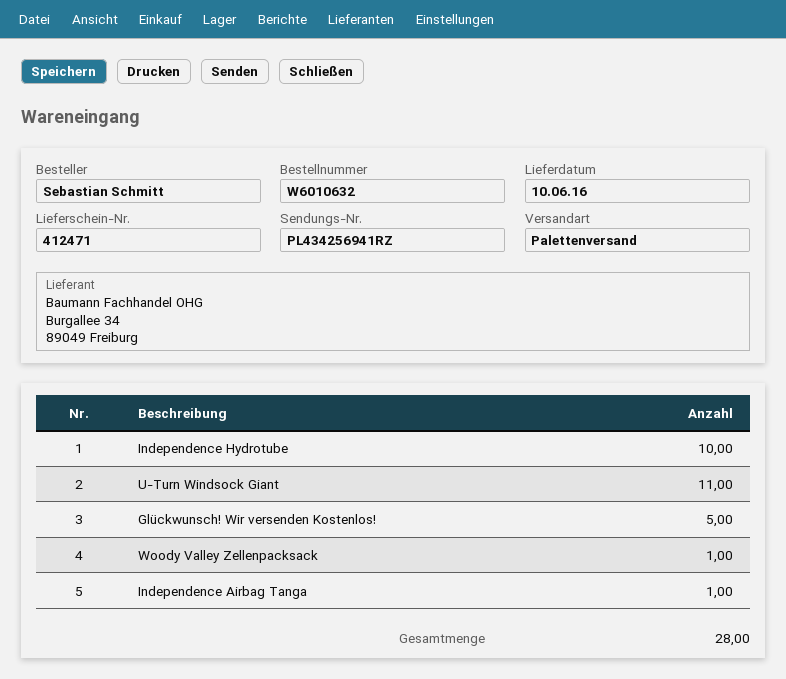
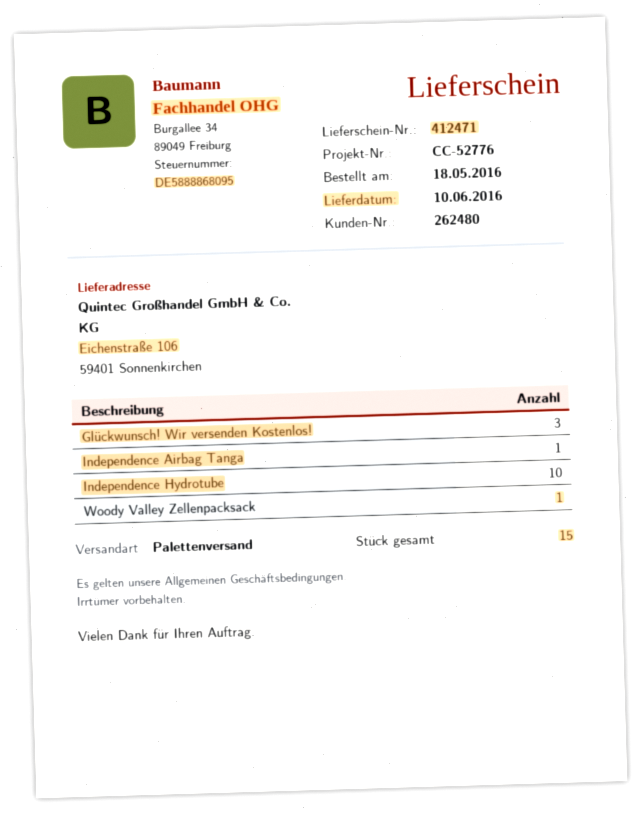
U-Turn Windsock Giant: 11 -> none
Glückwunsch! Wir versenden Kostenlos!: 5 -> 3
total quantity: 28 -> 15

